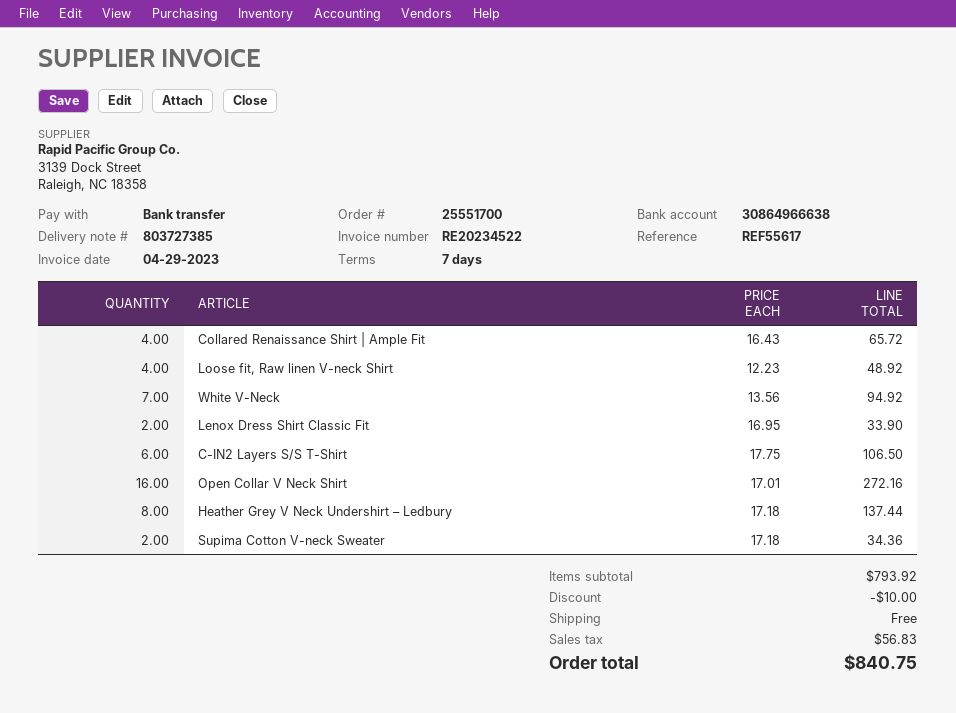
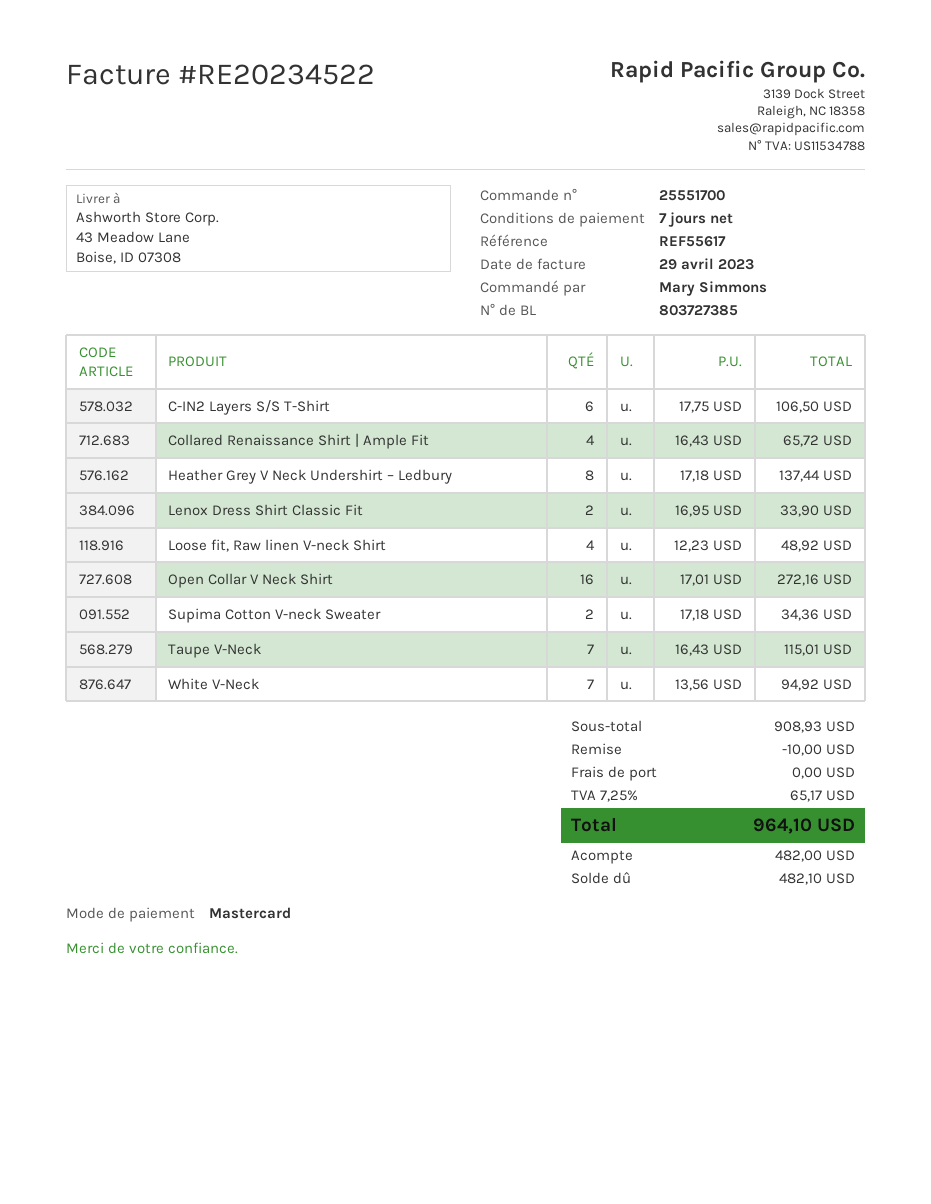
payment method: bank transfer -> Mastercard
Taupe V-Neck: none -> 7 x 16.43 = 115.01
subtotal: 793.92 -> 908.93
tax: 56.83 -> 65.17
total: 840.75 -> 964.10

